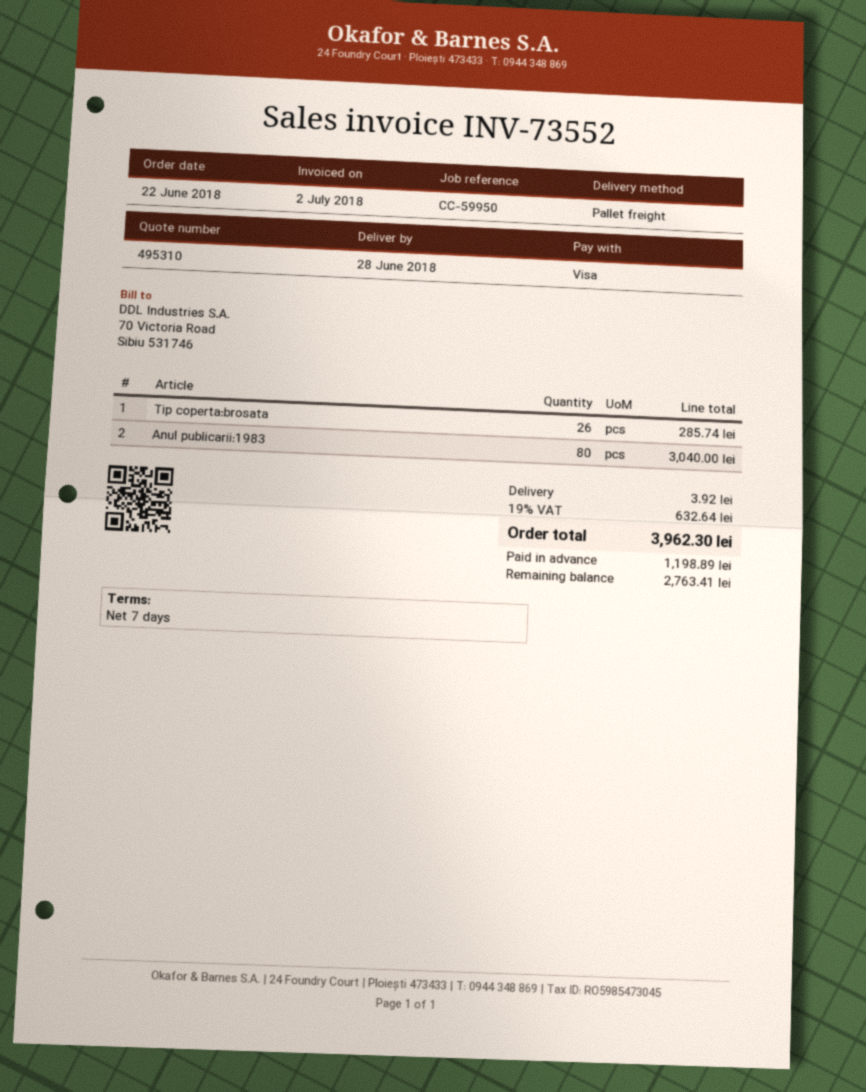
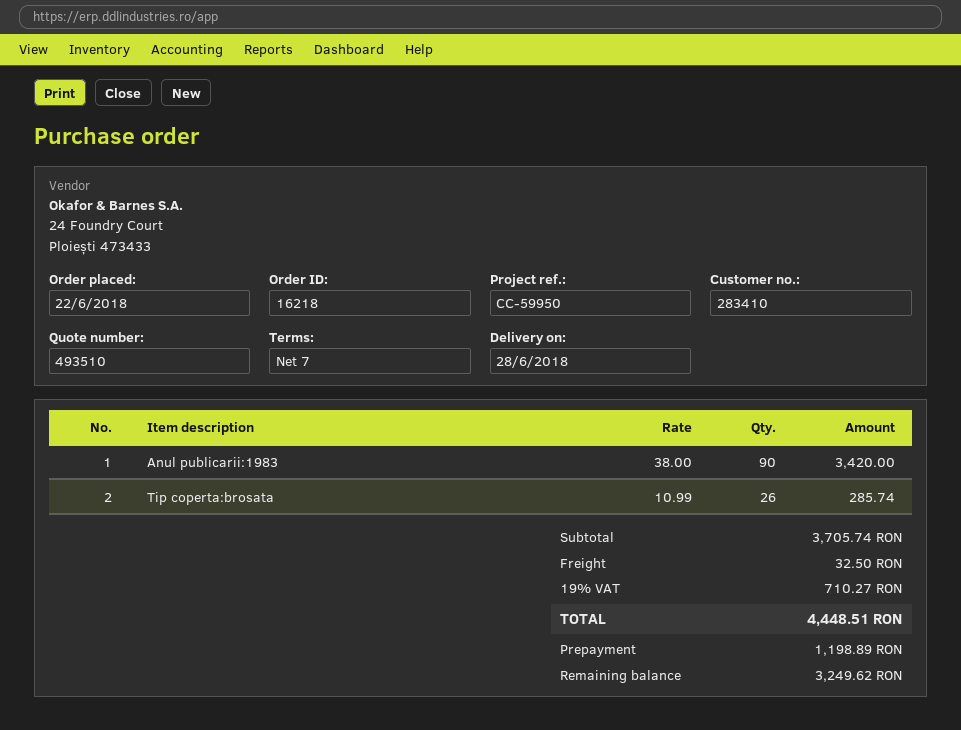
quote number: 495310 -> 493510
Anul publicarii:1983: 80 for 3040.00 -> 90 for 3420.00
shipping: 3.92 -> 32.50
tax: 19% = 632.64 -> 19% = 710.27
total: 3962.30 -> 4448.51
balance: 2763.41 -> 3249.62

